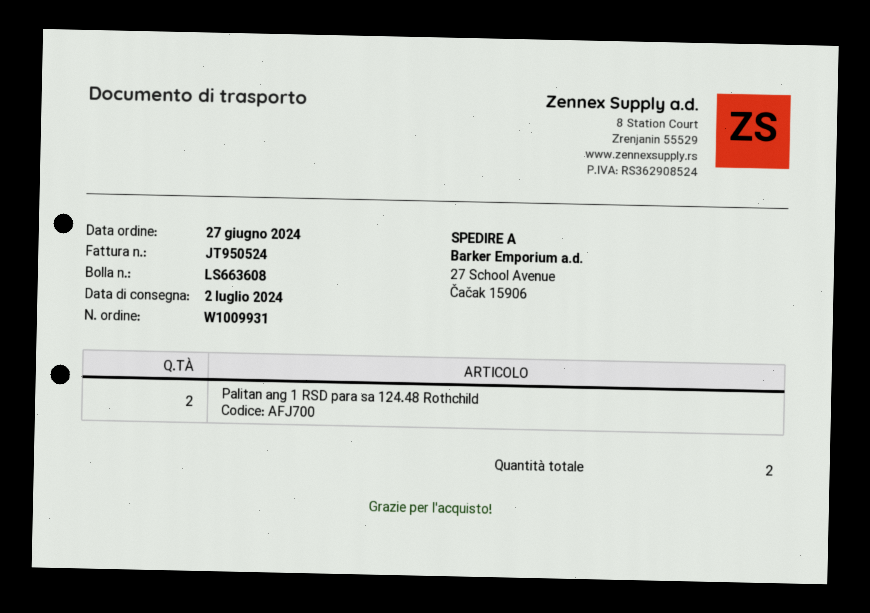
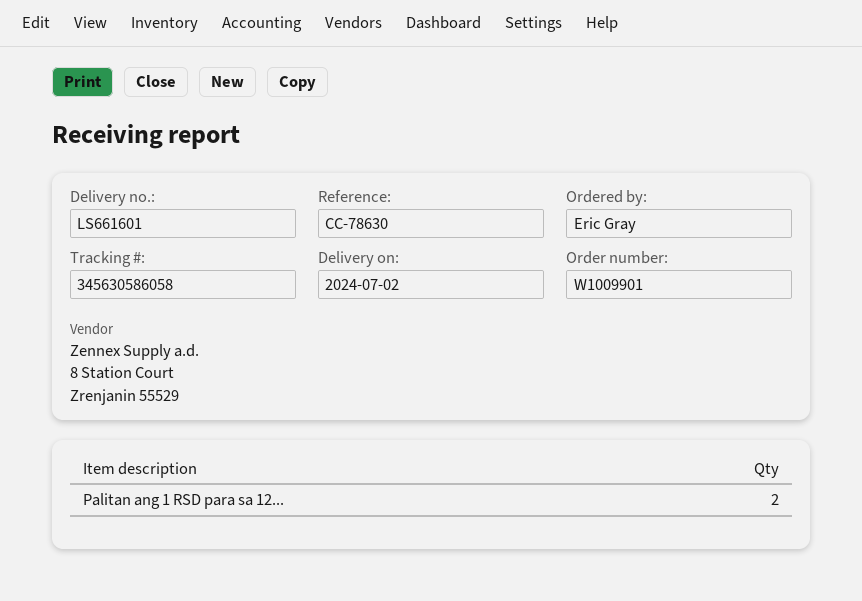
order number: W1009931 -> W1009901
delivery note number: LS663608 -> LS661601

